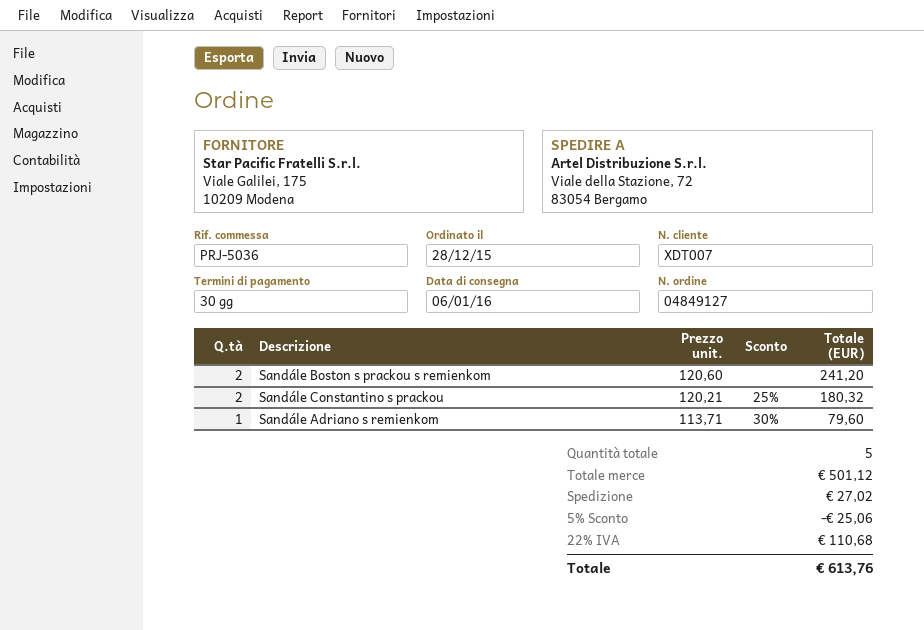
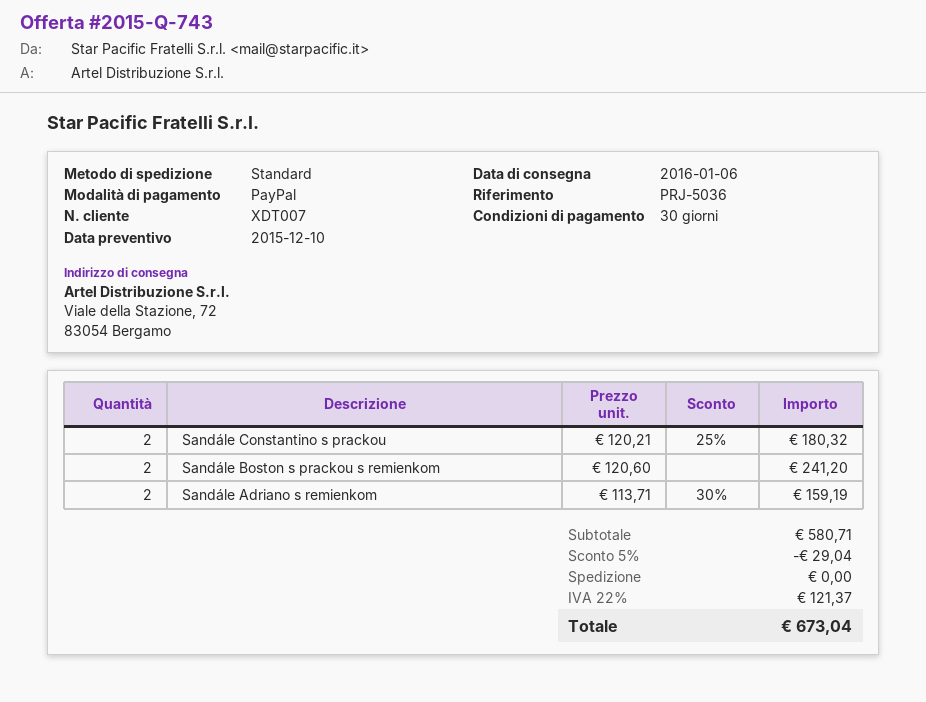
Sandále Adriano s remienkom: 1 x 113.71 - 30% = 79.60 -> 2 x 113.71 - 30% = 159.19
subtotal: 501.12 -> 580.71
discount: 5% = 25.06 -> 5% = 29.04
shipping: 27.02 -> 0.00
tax: 22% = 110.68 -> 22% = 121.37
total: 613.76 -> 673.04

